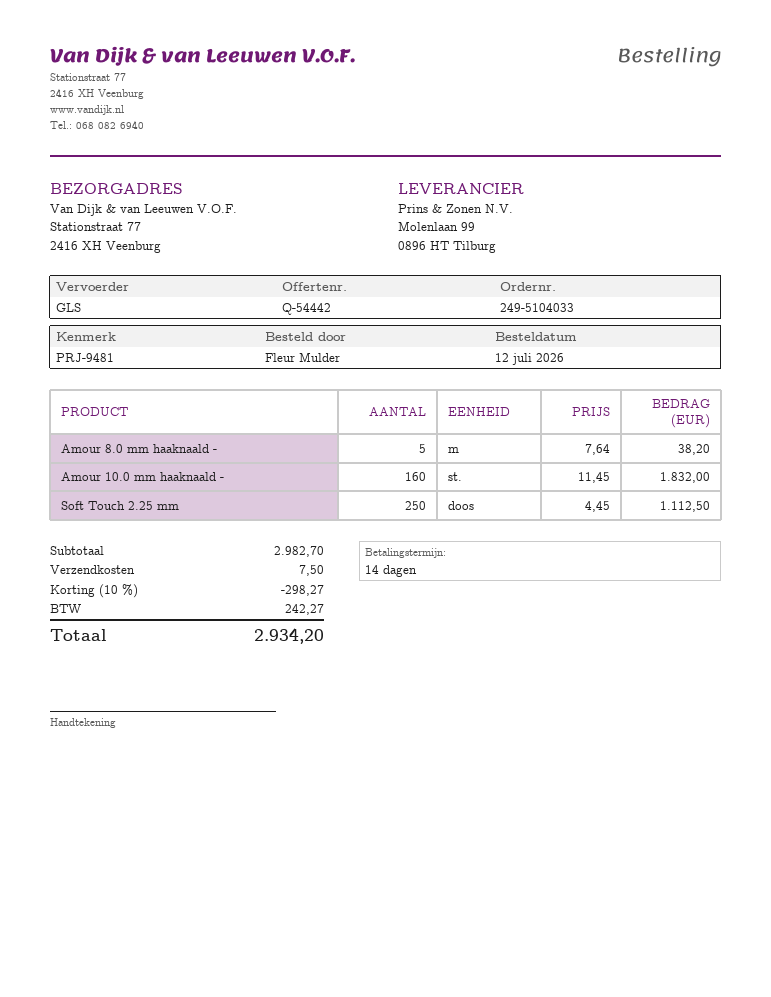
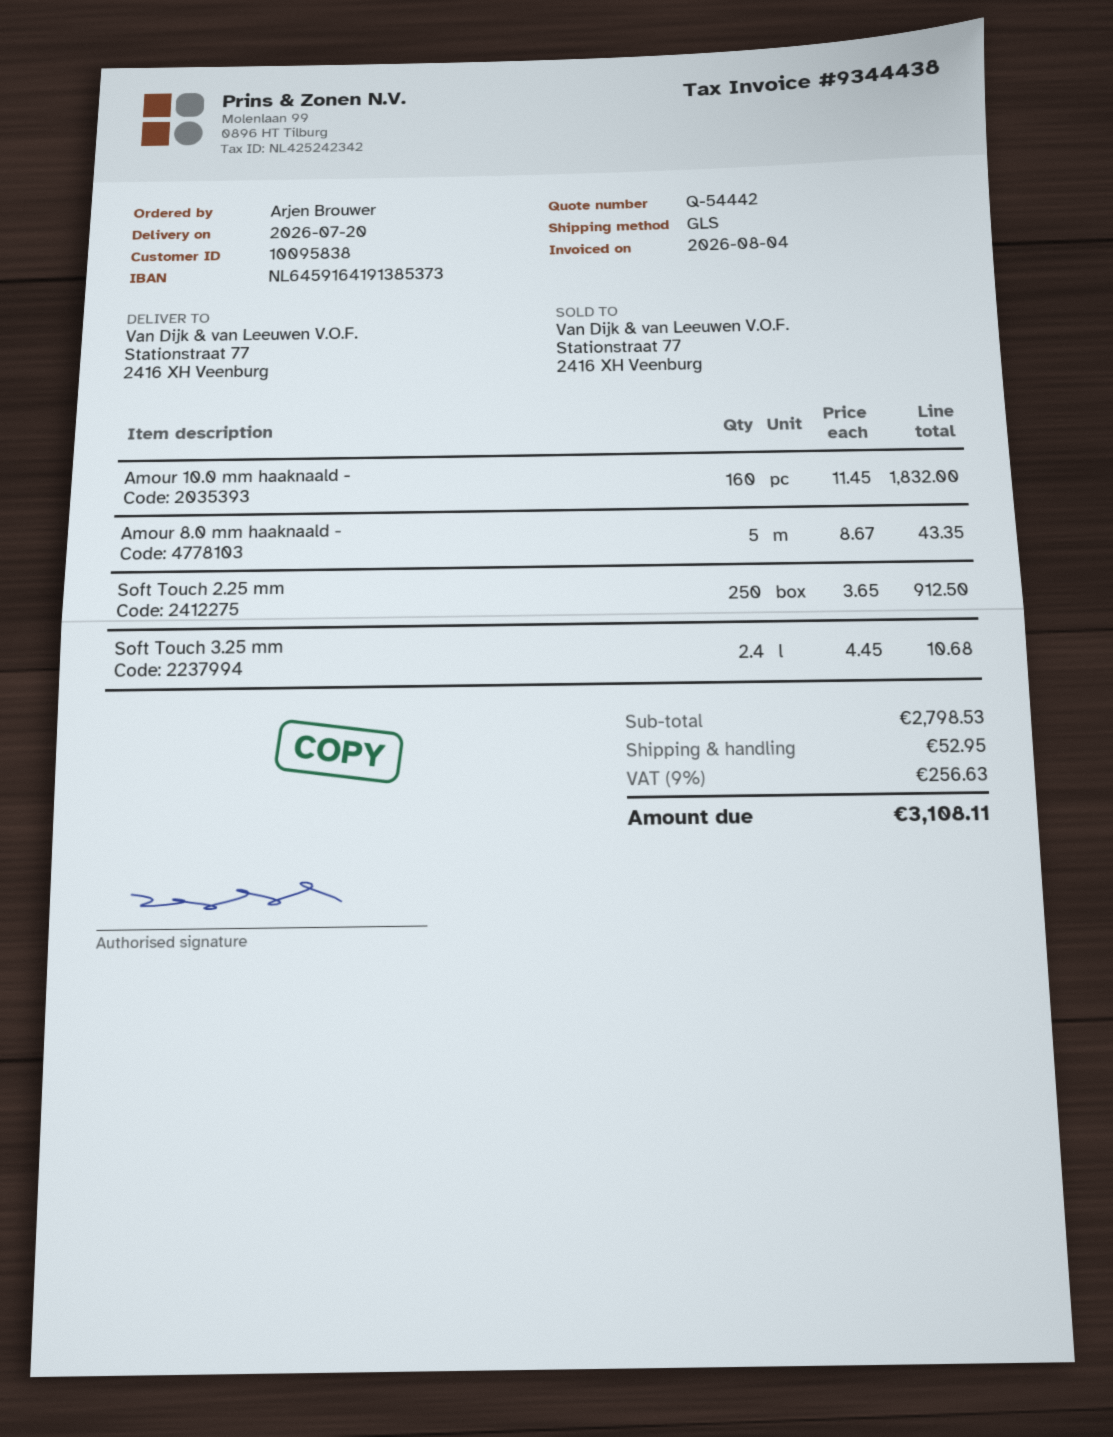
ordered by: Fleur Mulder -> Arjen Brouwer
Amour 8.0 mm haaknaald -: 5 x 7.64 = 38.20 -> 5 x 8.67 = 43.35
Soft Touch 2.25 mm: 250 x 4.45 = 1112.50 -> 250 x 3.65 = 912.50
Soft Touch 3.25 mm: none -> 2.4 x 4.45 = 10.68
subtotal: 2982.70 -> 2798.53
discount: 10% = 298.27 -> none
shipping: 7.50 -> 52.95
tax: 242.27 -> 256.63
total: 2934.20 -> 3108.11

